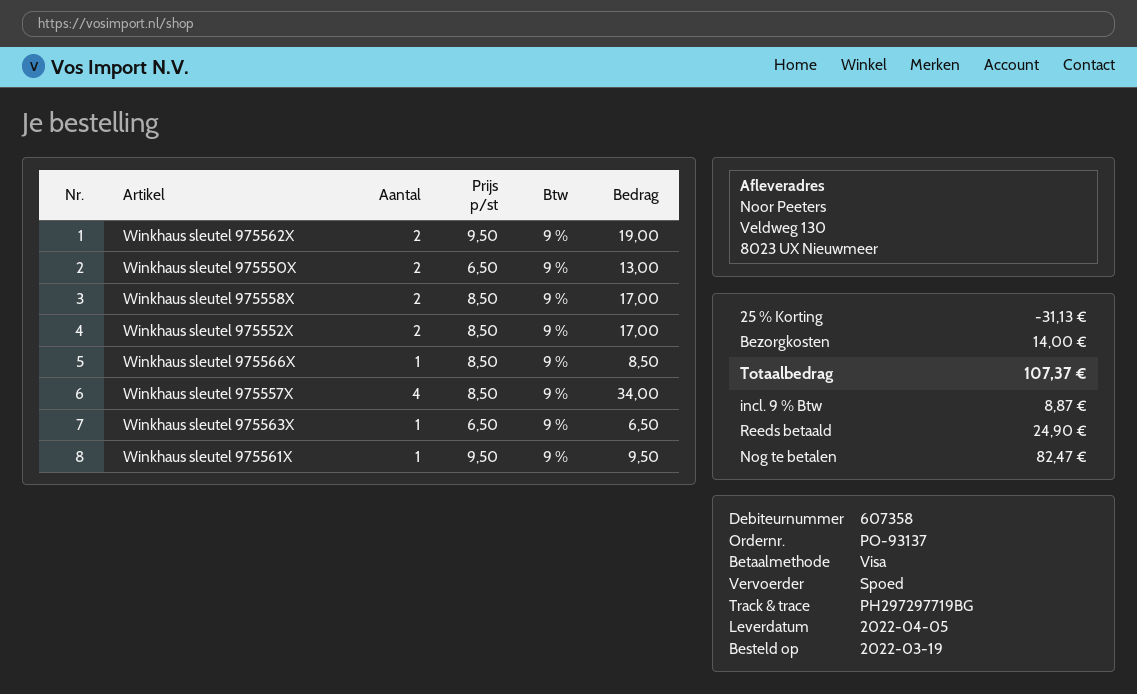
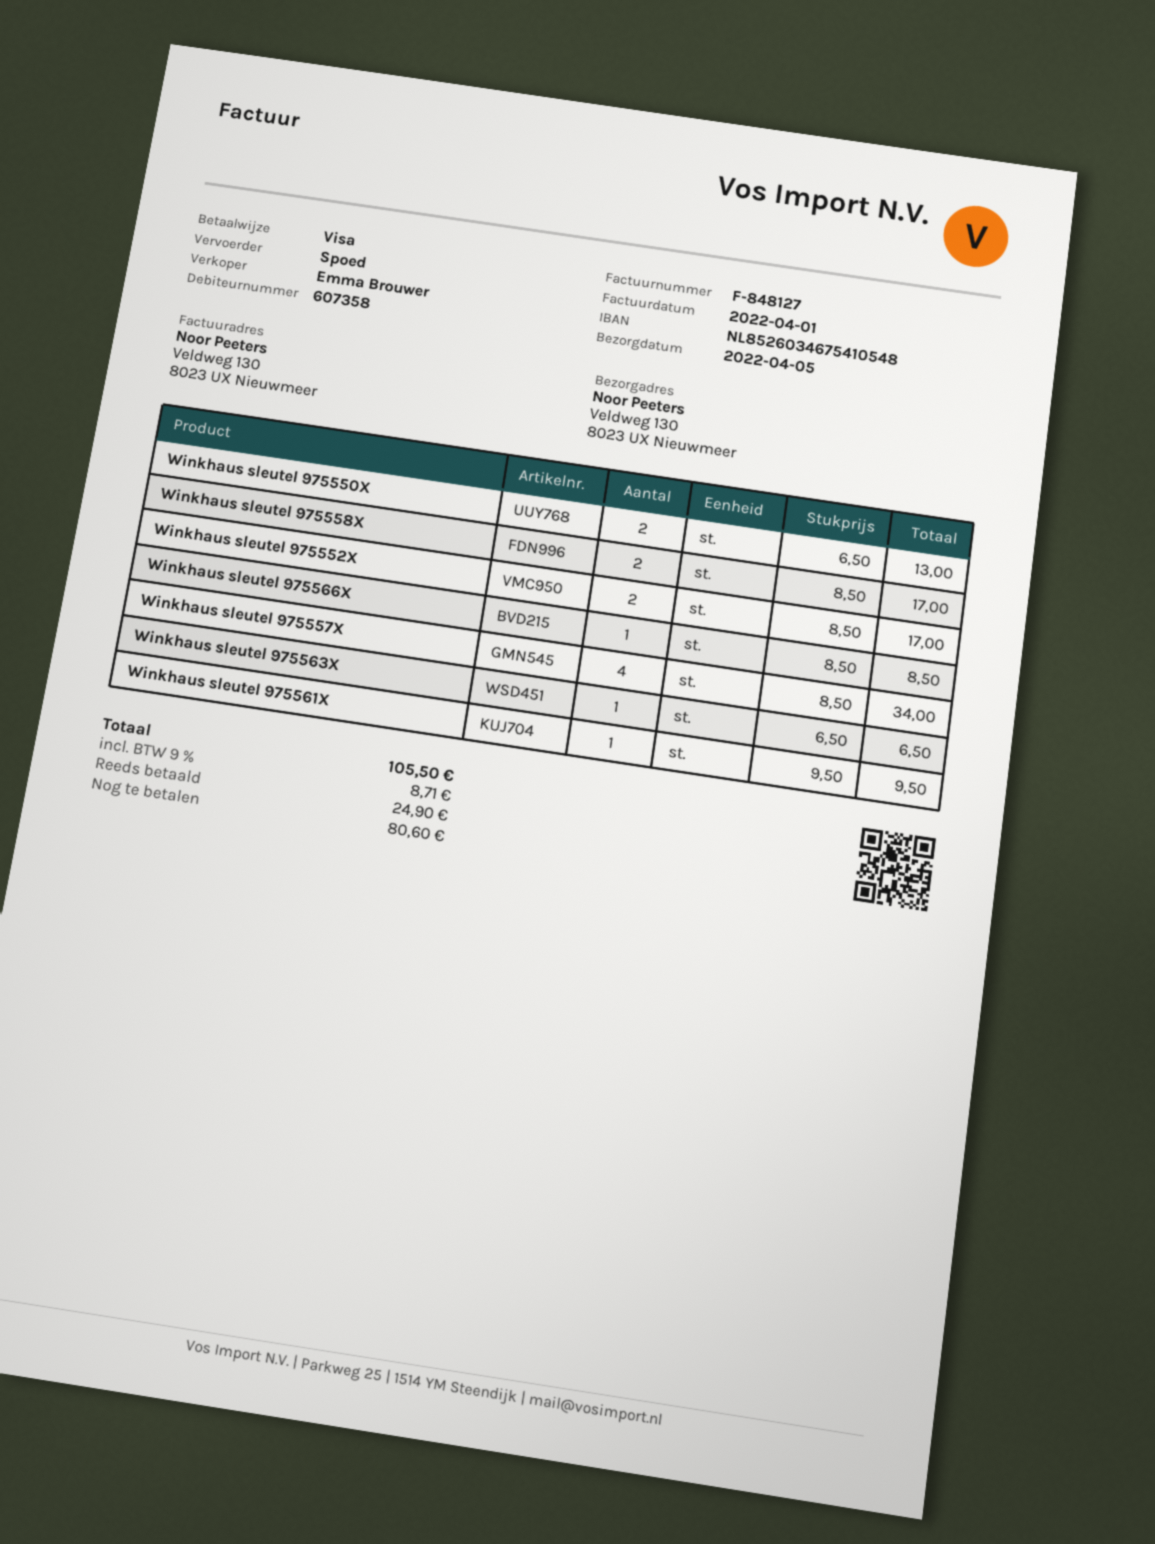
Winkhaus sleutel 975562X: 2 x 9.50 = 19.00 -> none
discount: 25% = 31.13 -> none
shipping: 14.00 -> none
tax: 9% = 8.87 -> 9% = 8.71
total: 107.37 -> 105.50
balance: 82.47 -> 80.60

